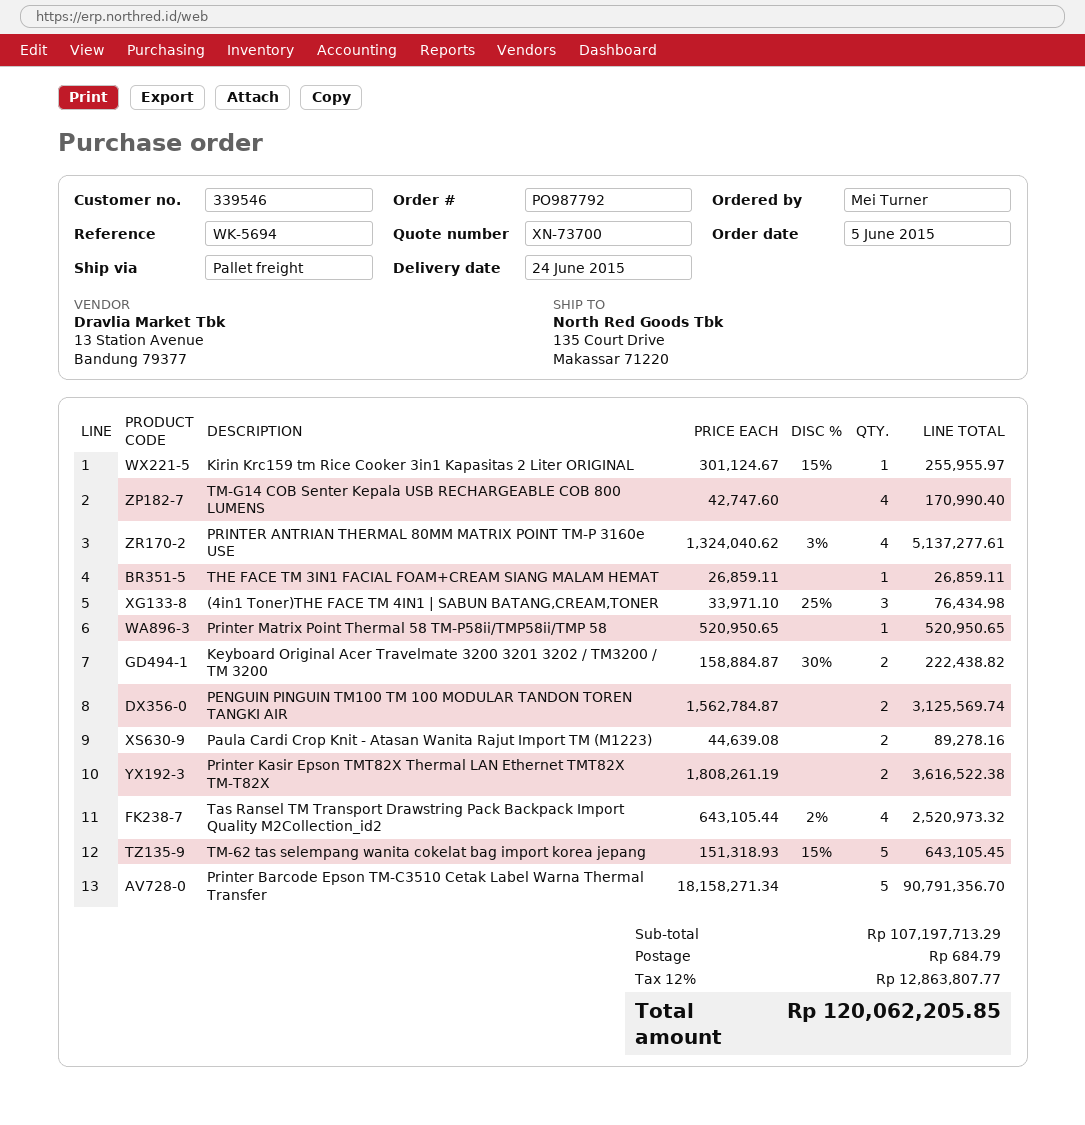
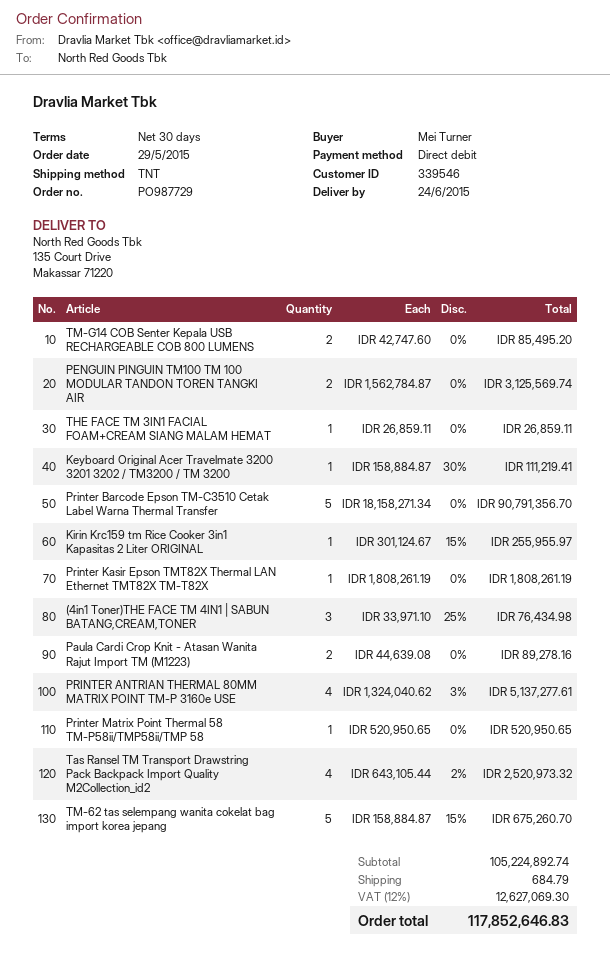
order number: PO987792 -> PO987729
order date: 2015-06-05 -> 2015-05-29
shipping method: pallet freight -> TNT
TM-G14 COB Senter Kepala USB RECHARGEABLE COB 800 LUMENS: 4 x 42747.60 = 170990.40 -> 2 x 42747.60 = 85495.20
Keyboard Original Acer Travelmate 3200 3201 3202 / TM3200 / TM 3200: 2 x 158884.87 - 30% = 222438.82 -> 1 x 158884.87 - 30% = 111219.41
Printer Kasir Epson TMT82X Thermal LAN Ethernet TMT82X TM-T82X: 2 x 1808261.19 = 3616522.38 -> 1 x 1808261.19 = 1808261.19
TM-62 tas selempang wanita cokelat bag import korea jepang: 5 x 151318.93 - 15% = 643105.45 -> 5 x 158884.87 - 15% = 675260.70
subtotal: 107197713.29 -> 105224892.74
tax: 12% = 12863807.77 -> 12% = 12627069.30
total: 120062205.85 -> 117852646.83

